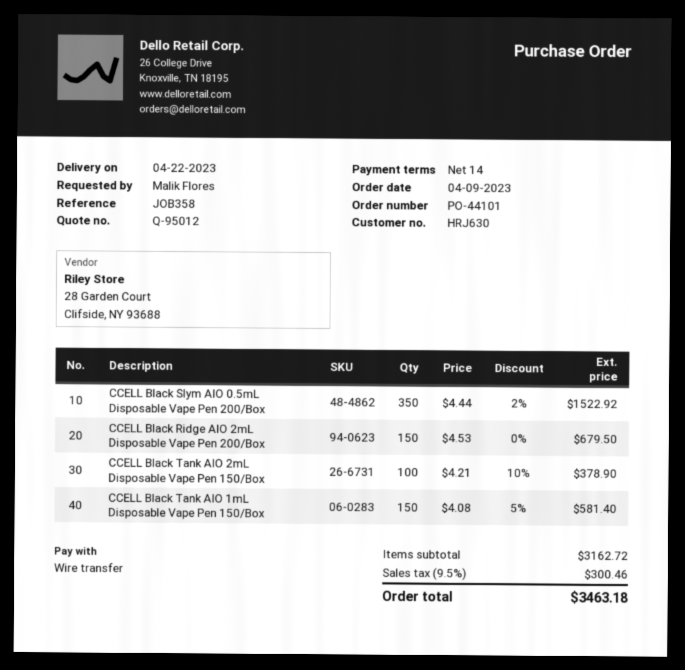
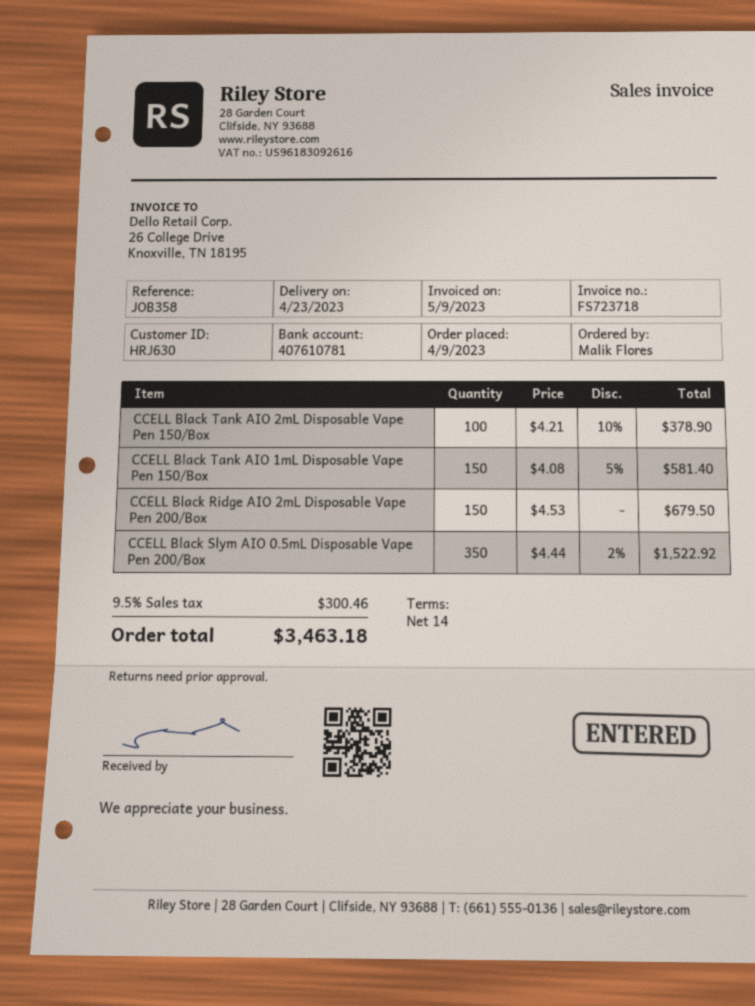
delivery date: 2023-04-22 -> 2023-04-23

